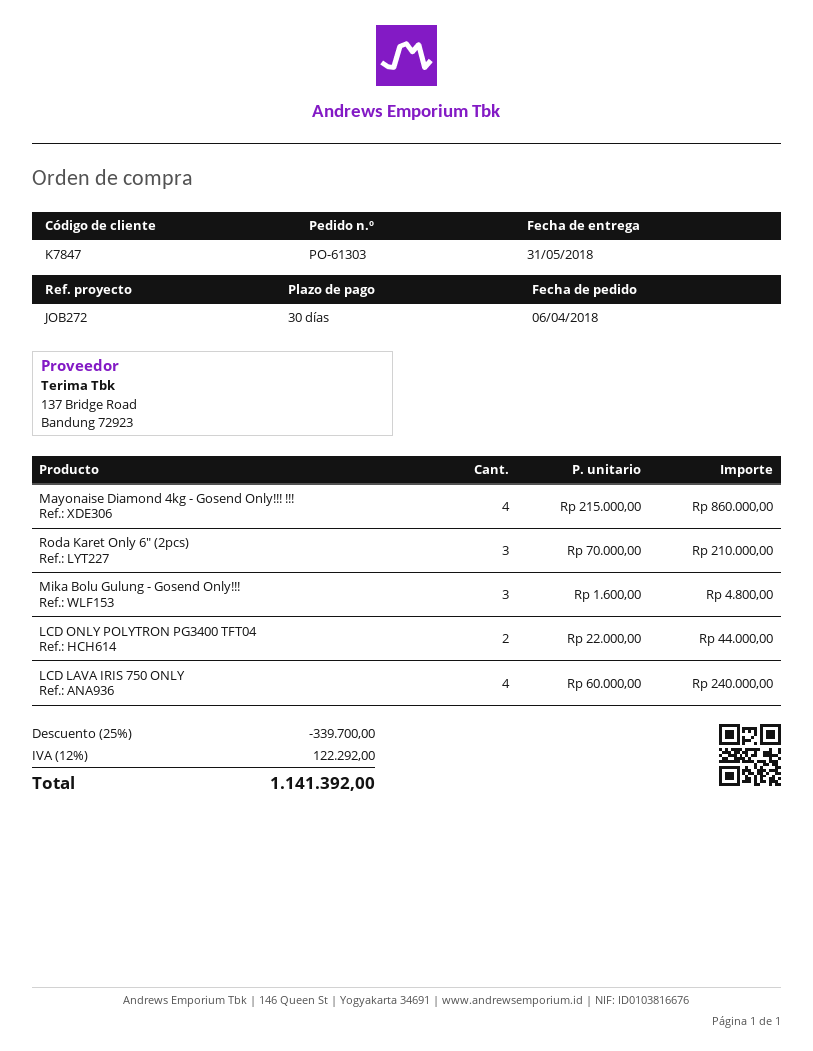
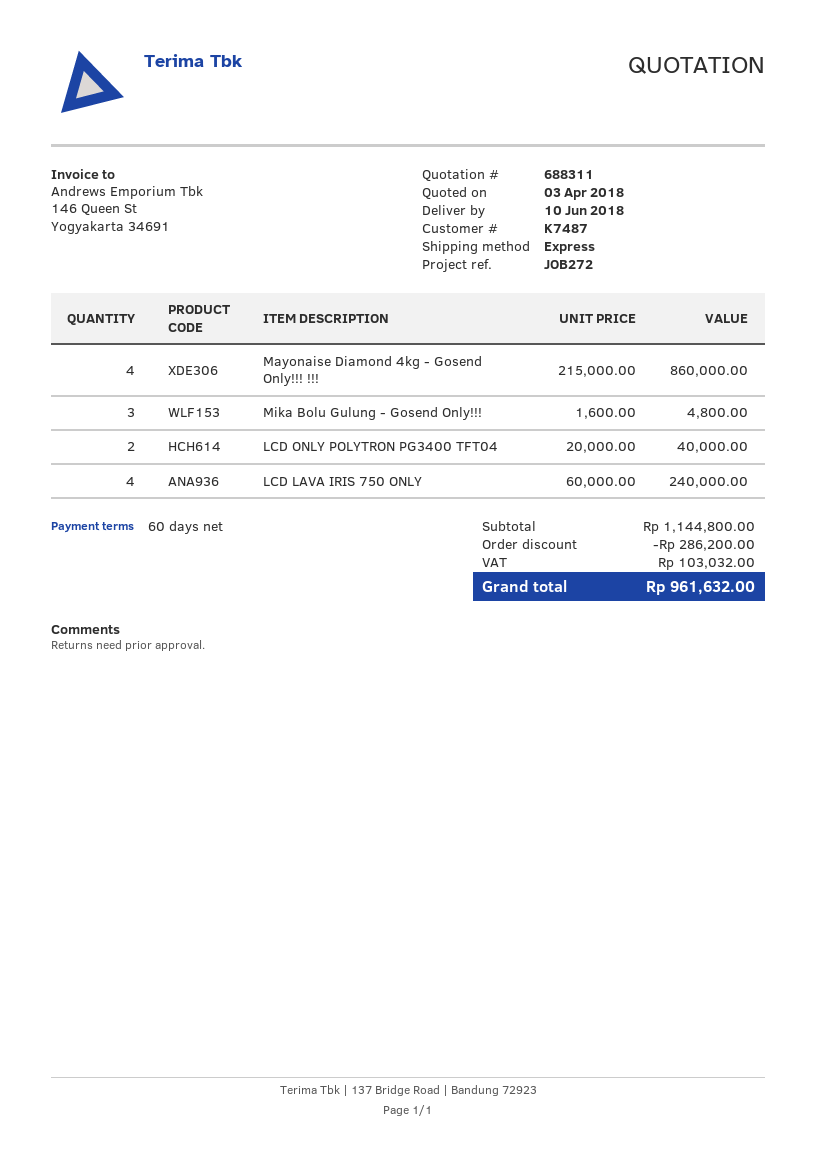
delivery date: 2018-05-31 -> 2018-06-10
payment terms: 30 days -> 60 days
customer number: K7847 -> K7487
Roda Karet Only 6" (2pcs): 3 x 70000.00 = 210000.00 -> none
LCD ONLY POLYTRON PG3400 TFT04: 2 x 22000.00 = 44000.00 -> 2 x 20000.00 = 40000.00
discount: 339700.00 -> 286200.00
tax: 122292.00 -> 103032.00
total: 1141392.00 -> 961632.00

